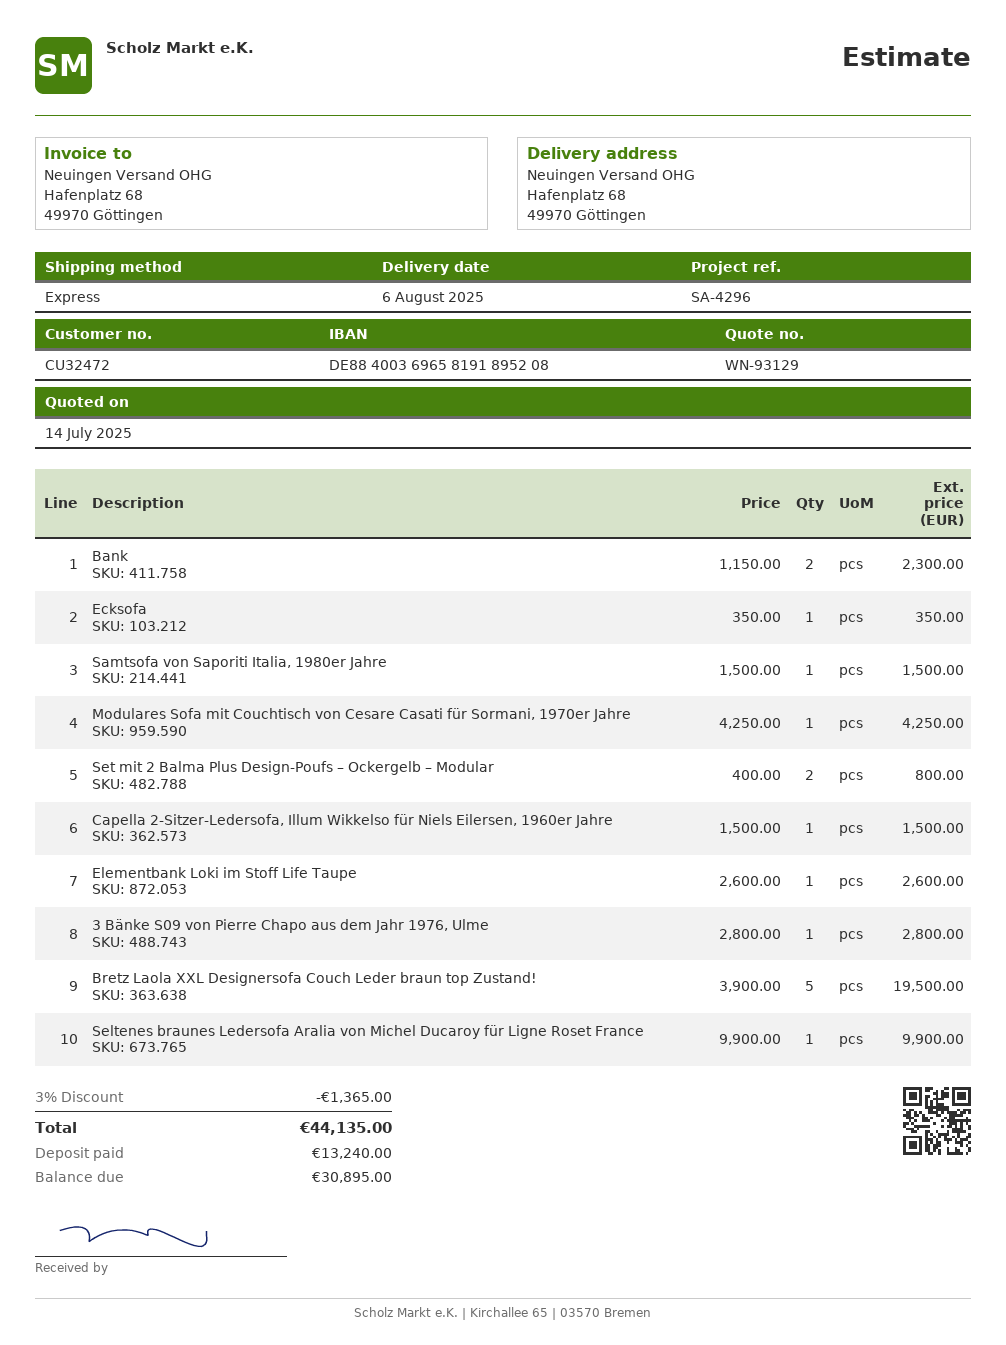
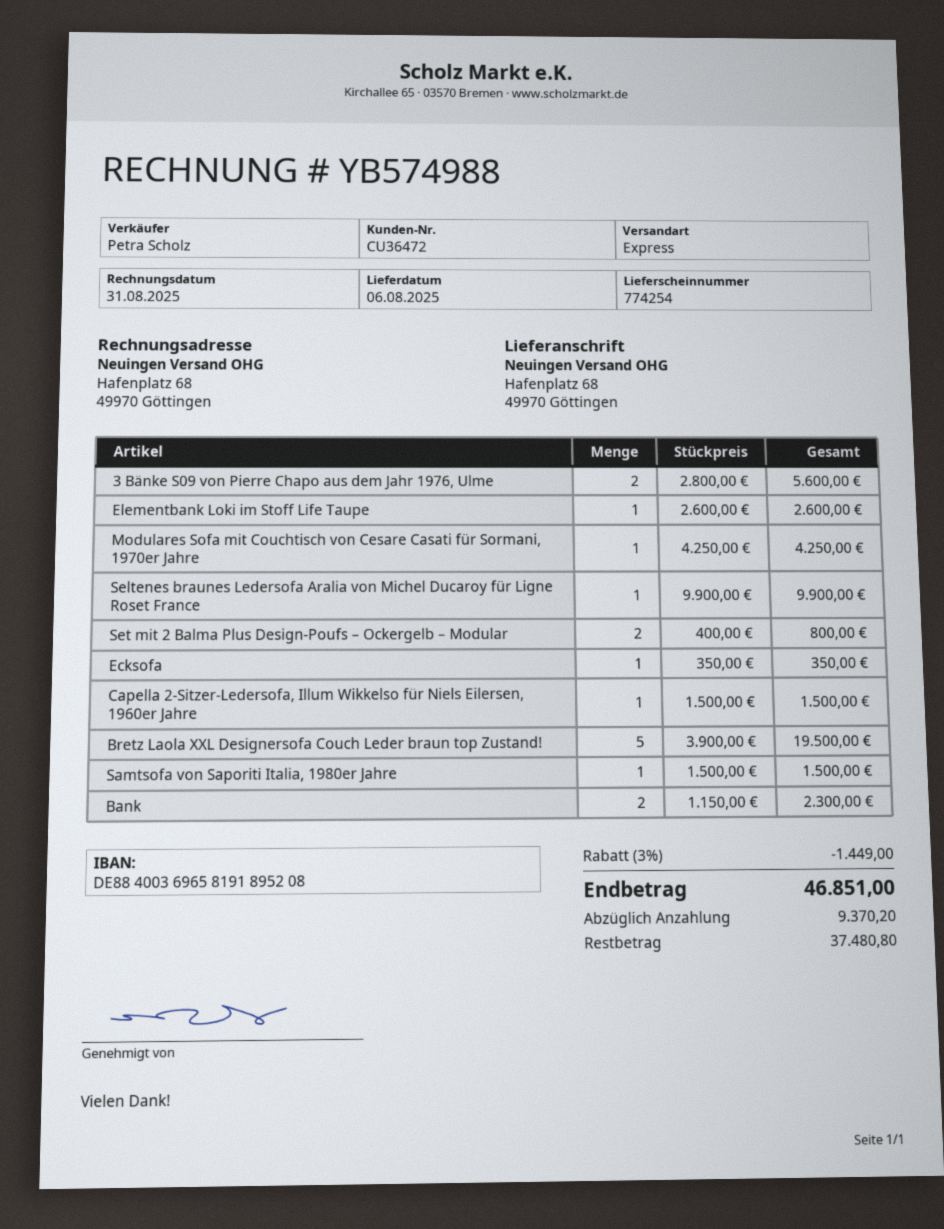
customer number: CU32472 -> CU36472
3 Bänke S09 von Pierre Chapo aus dem Jahr 1976, Ulme: 1 x 2800.00 = 2800.00 -> 2 x 2800.00 = 5600.00
discount: 3% = 1365.00 -> 3% = 1449.00
total: 44135.00 -> 46851.00
deposit: 13240.00 -> 9370.20
balance: 30895.00 -> 37480.80

